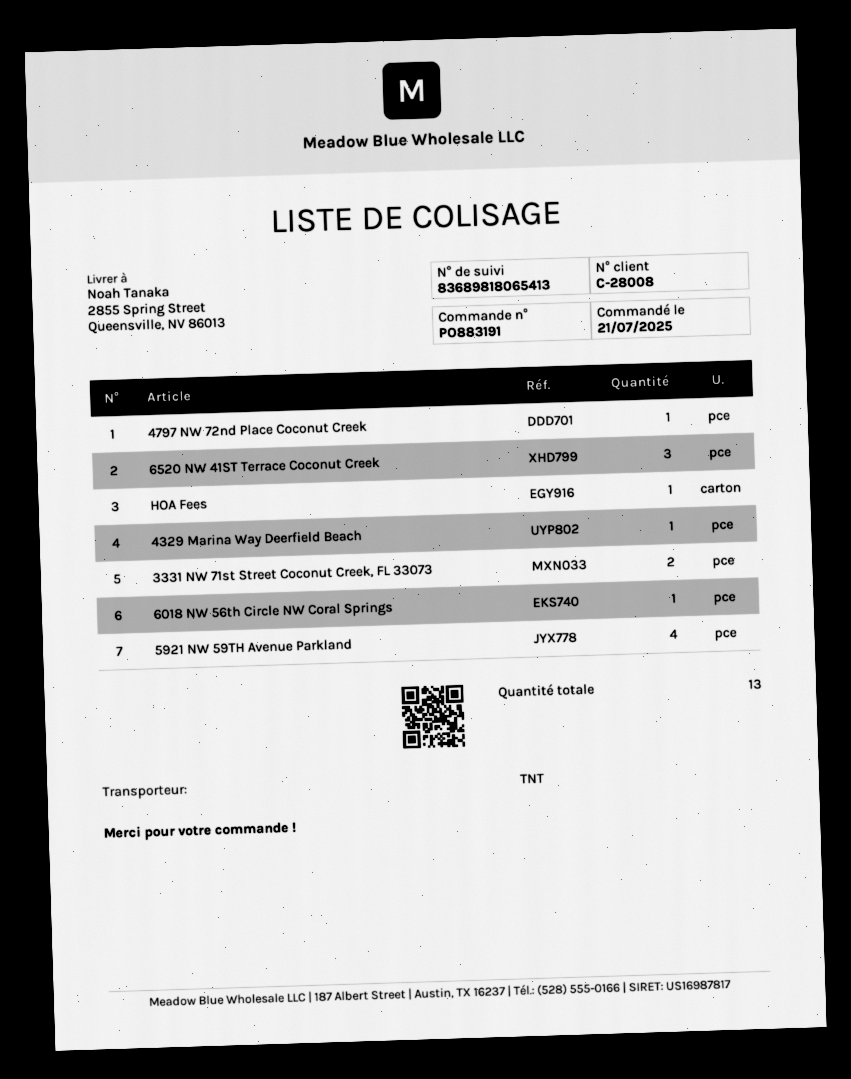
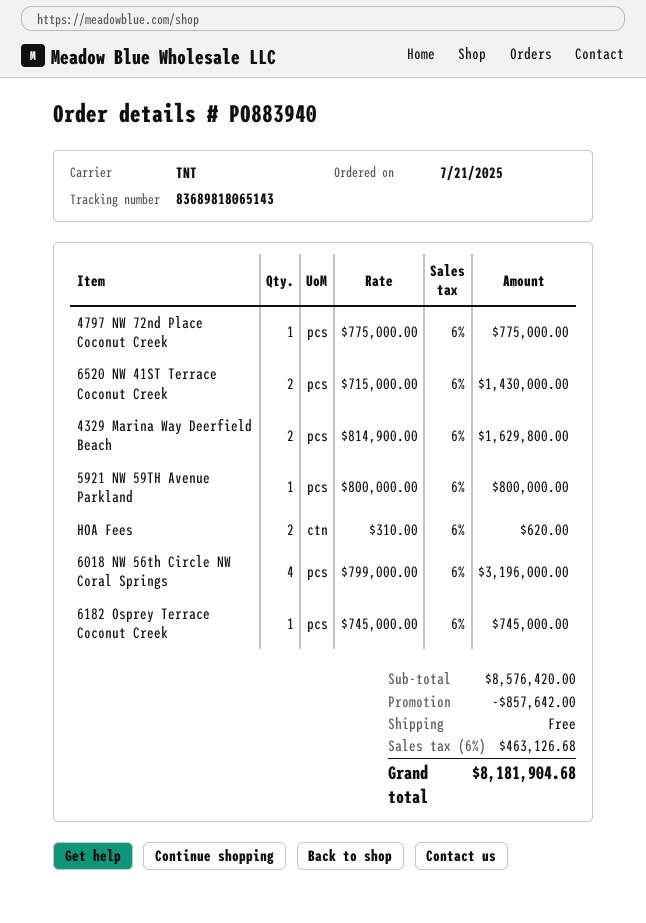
order number: PO883191 -> PO883940
tracking number: 83689818065413 -> 83689818065143
6520 NW 41ST Terrace Coconut Creek: 3 -> 2
HOA Fees: 1 -> 2
4329 Marina Way Deerfield Beach: 1 -> 2
3331 NW 71st Street Coconut Creek, FL 33073: 2 -> none
6018 NW 56th Circle NW Coral Springs: 1 -> 4
5921 NW 59TH Avenue Parkland: 4 -> 1
6182 Osprey Terrace Coconut Creek: none -> 1

